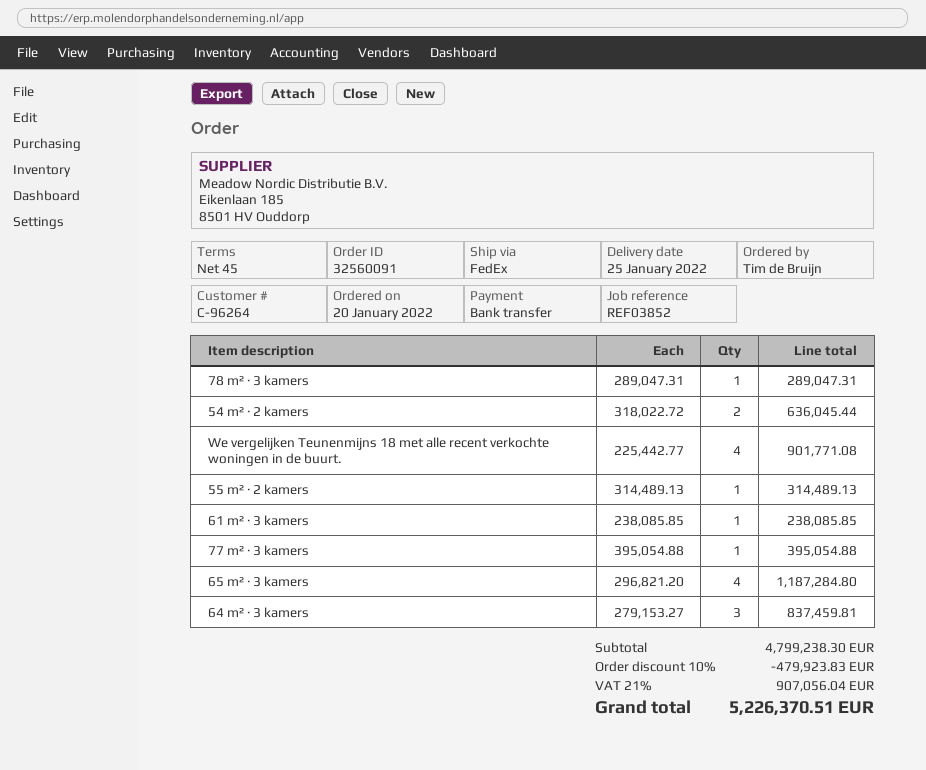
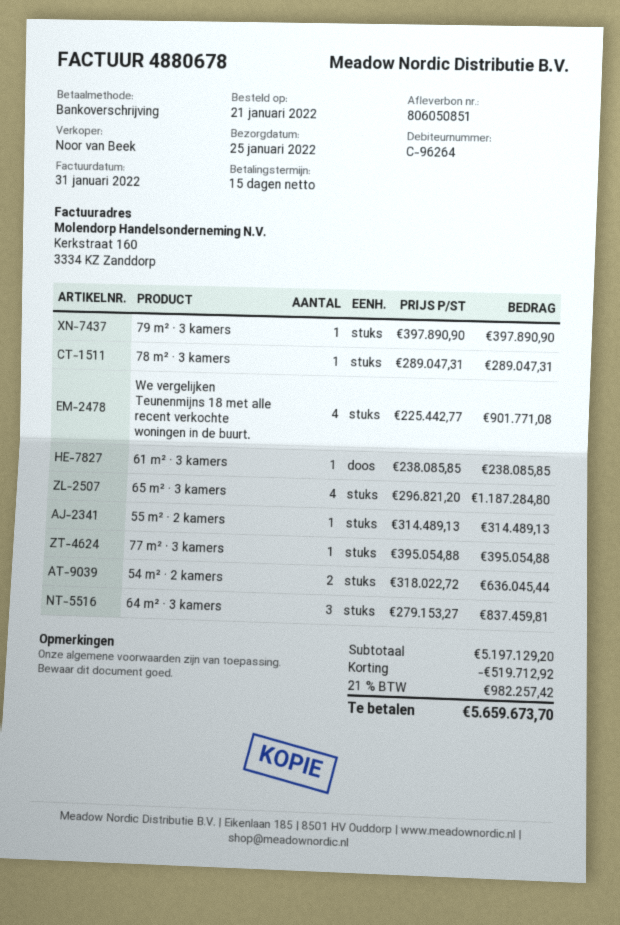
order date: 2022-01-20 -> 2022-01-21
payment terms: 45 days -> 15 days
79 m² · 3 kamers: none -> 1 x 397890.90 = 397890.90
subtotal: 4799238.30 -> 5197129.20
discount: 479923.83 -> 519712.92
tax: 21% = 907056.04 -> 21% = 982257.42
total: 5226370.51 -> 5659673.70

